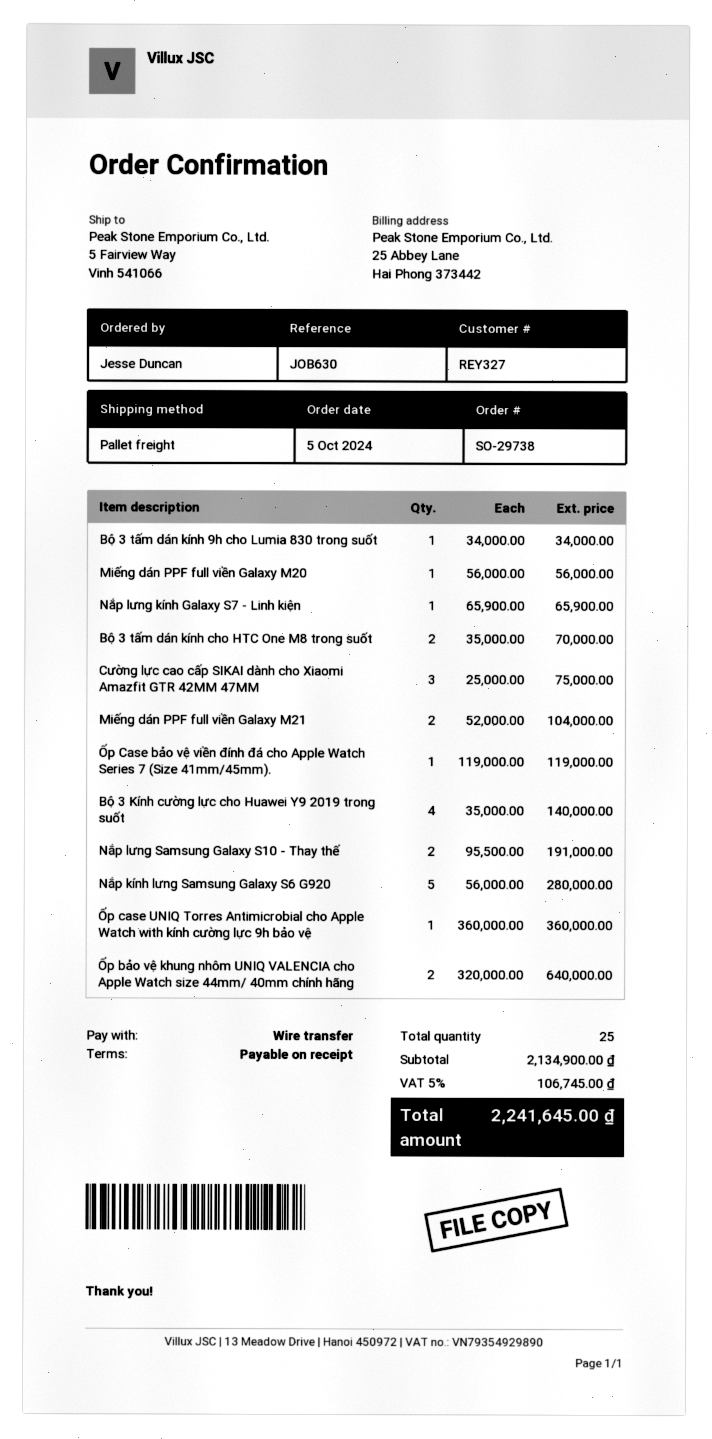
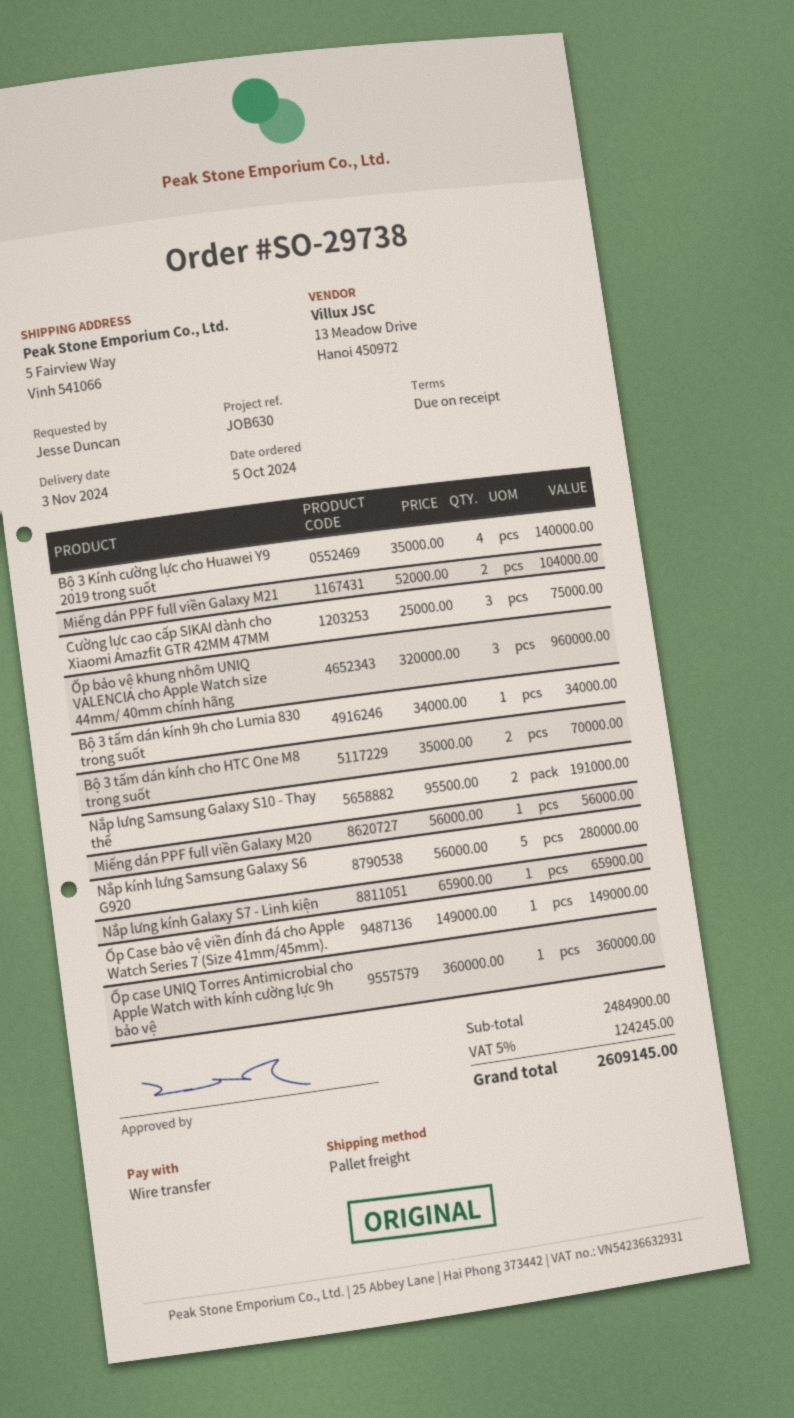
Ốp Case bảo vệ viền đính đá cho Apple Watch Series 7 (Size 41mm/45mm).: 1 x 119000.00 = 119000.00 -> 1 x 149000.00 = 149000.00
Ốp bảo vệ khung nhôm UNIQ VALENCIA cho Apple Watch size 44mm/ 40mm chính hãng: 2 x 320000.00 = 640000.00 -> 3 x 320000.00 = 960000.00
subtotal: 2134900.00 -> 2484900.00
tax: 5% = 106745.00 -> 5% = 124245.00
total: 2241645.00 -> 2609145.00

